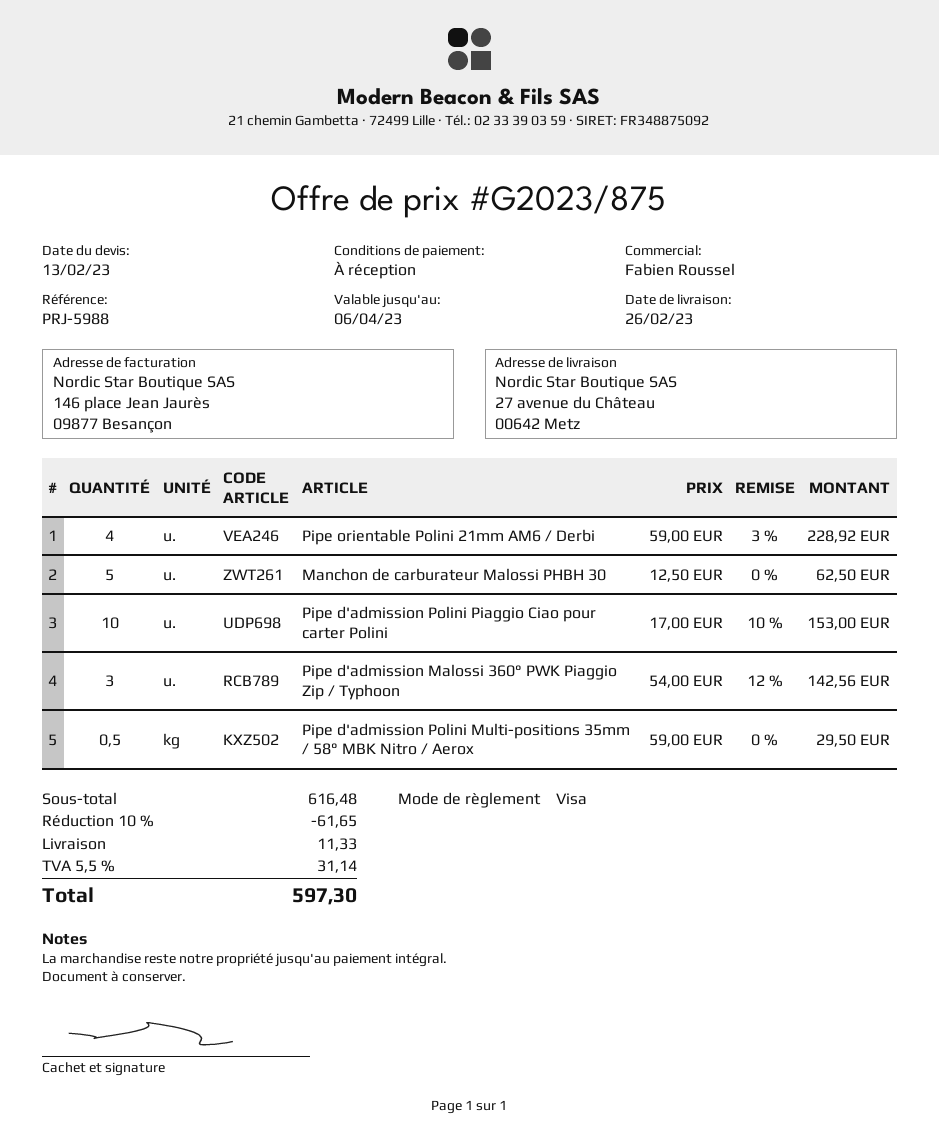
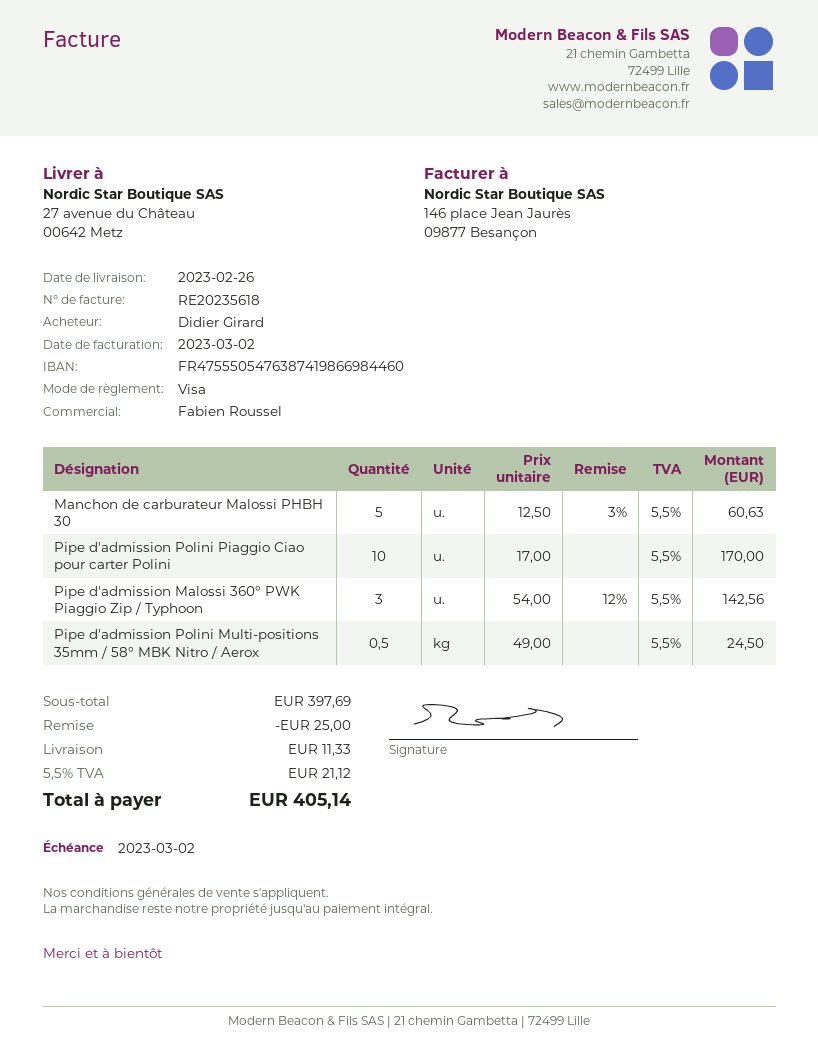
Pipe orientable Polini 21mm AM6 / Derbi: 4 x 59.00 - 3% = 228.92 -> none
Manchon de carburateur Malossi PHBH 30: 5 x 12.50 = 62.50 -> 5 x 12.50 - 3% = 60.63
Pipe d'admission Polini Piaggio Ciao pour carter Polini: 10 x 17.00 - 10% = 153.00 -> 10 x 17.00 = 170.00
Pipe d'admission Polini Multi-positions 35mm / 58° MBK Nitro / Aerox: 0.5 x 59.00 = 29.50 -> 0.5 x 49.00 = 24.50
subtotal: 616.48 -> 397.69
discount: 61.65 -> 25.00
tax: 5.5% = 31.14 -> 5.5% = 21.12
total: 597.30 -> 405.14

